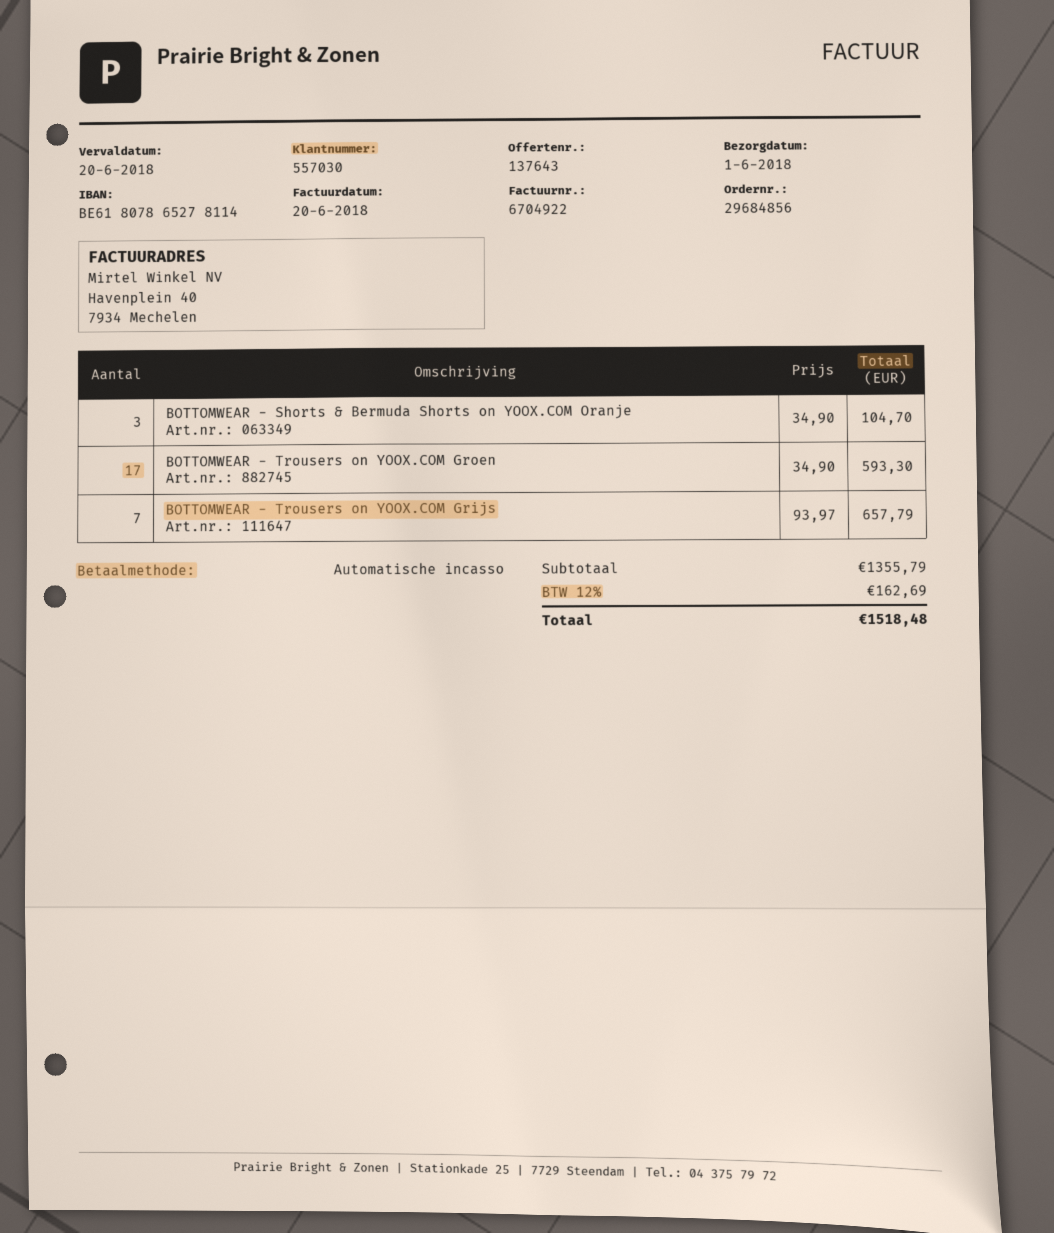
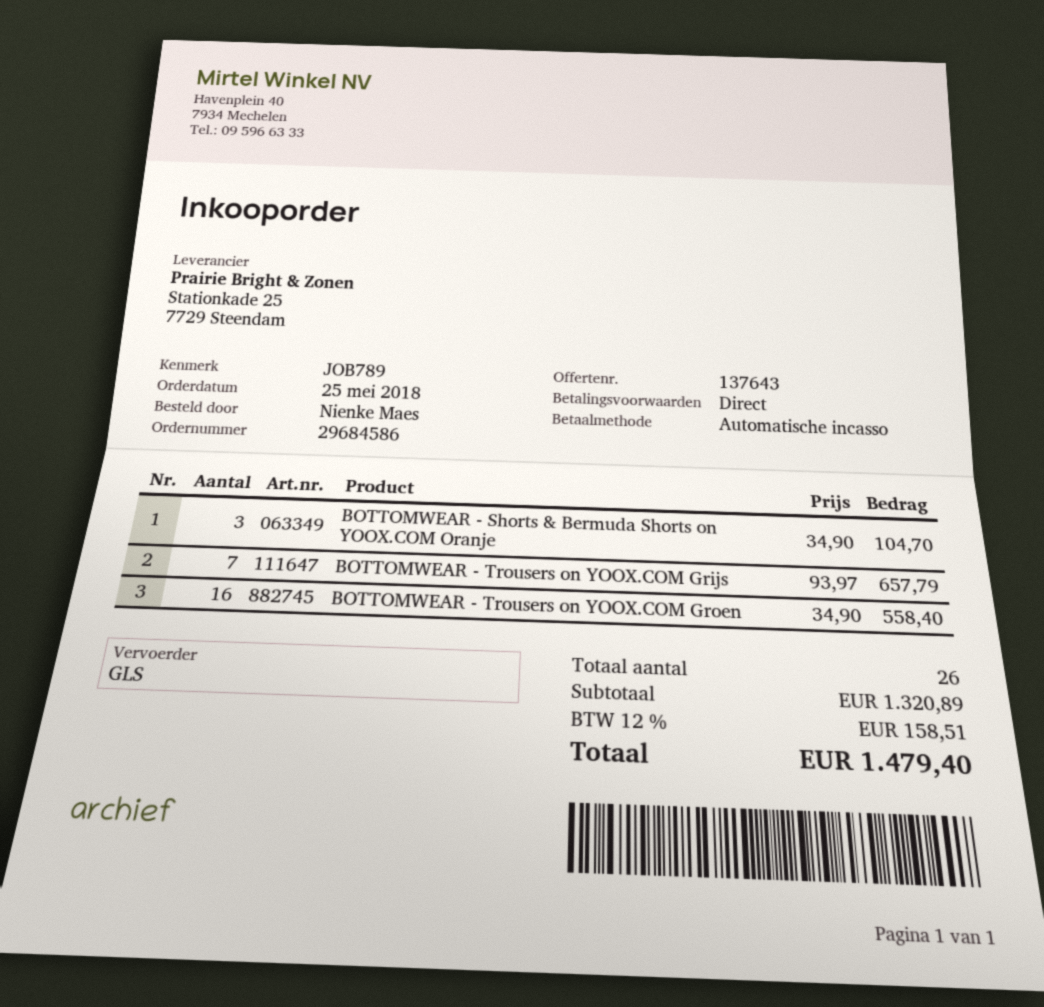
order number: 29684856 -> 29684586
BOTTOMWEAR - Trousers on YOOX.COM Groen: 17 x 34.90 = 593.30 -> 16 x 34.90 = 558.40
subtotal: 1355.79 -> 1320.89
tax: 12% = 162.69 -> 12% = 158.51
total: 1518.48 -> 1479.40

